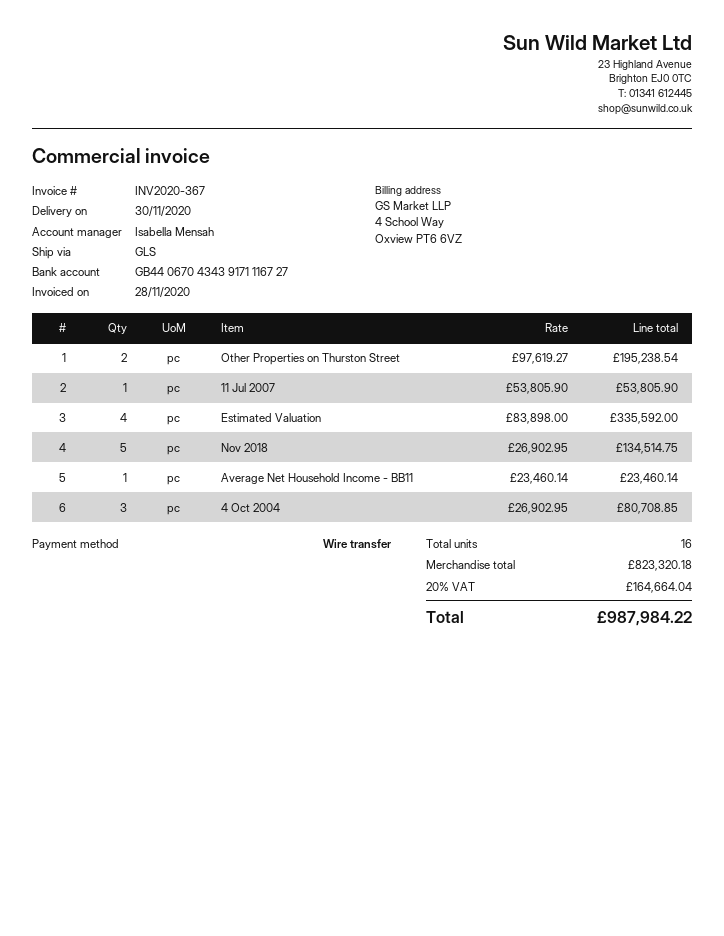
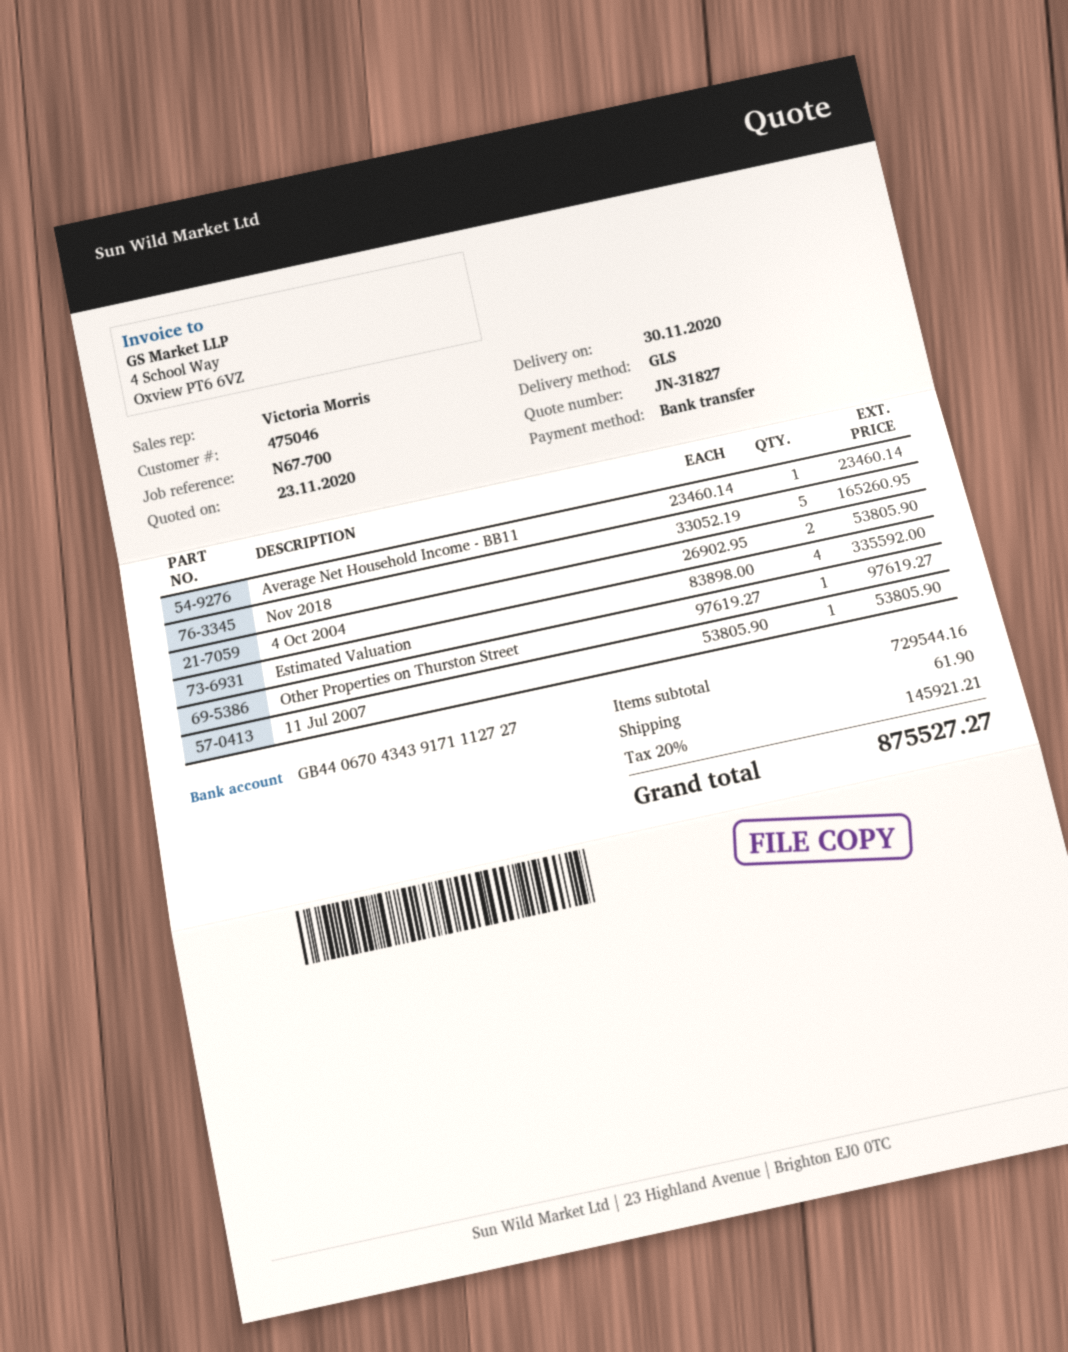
sales rep: Isabella Mensah -> Victoria Morris
bank account: GB44067043439171116727 -> GB44067043439171112727
Other Properties on Thurston Street: 2 x 97619.27 = 195238.54 -> 1 x 97619.27 = 97619.27
Nov 2018: 5 x 26902.95 = 134514.75 -> 5 x 33052.19 = 165260.95
4 Oct 2004: 3 x 26902.95 = 80708.85 -> 2 x 26902.95 = 53805.90
subtotal: 823320.18 -> 729544.16
shipping: none -> 61.90
tax: 20% = 164664.04 -> 20% = 145921.21
total: 987984.22 -> 875527.27

